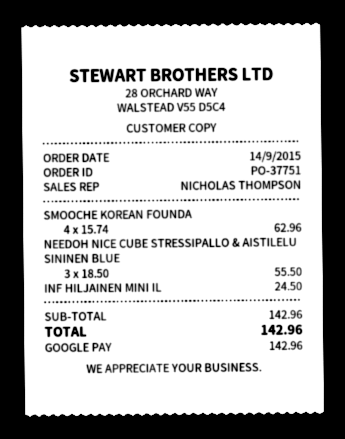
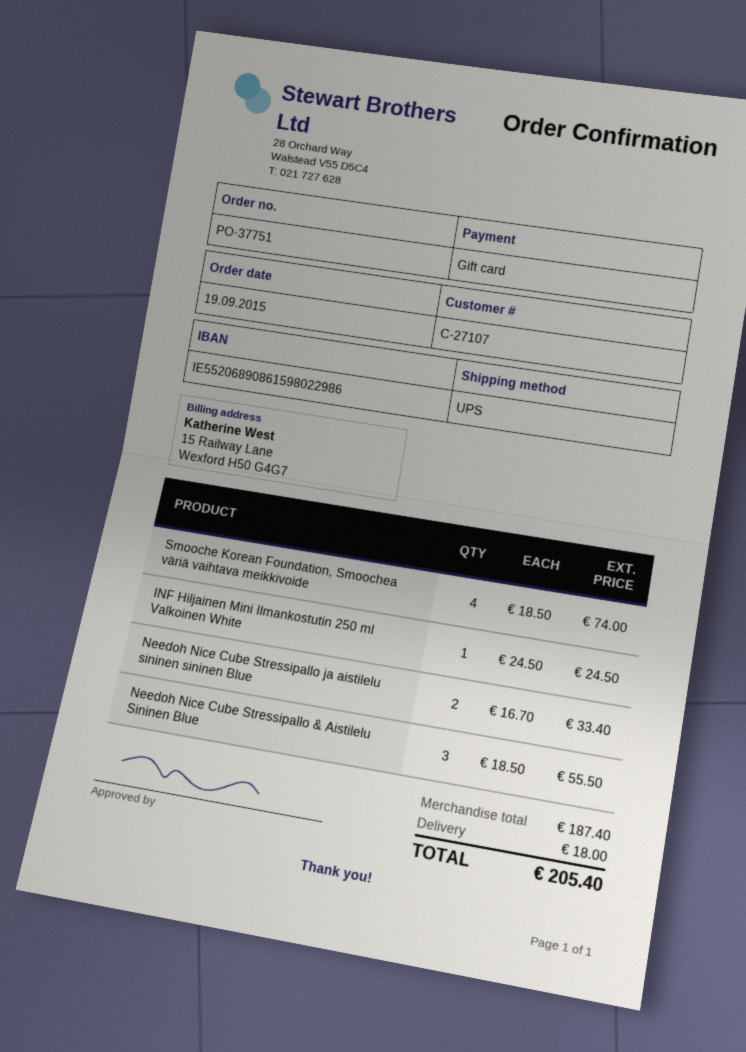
order date: 2015-09-14 -> 2015-09-19
payment method: Google Pay -> gift card
SMOOCHE KOREAN FOUNDA: 4 x 15.74 = 62.96 -> 4 x 18.50 = 74.00
Needoh Nice Cube Stressipallo ja aistilelu sininen sininen Blue: none -> 2 x 16.70 = 33.40
subtotal: 142.96 -> 187.40
shipping: none -> 18.00
total: 142.96 -> 205.40

